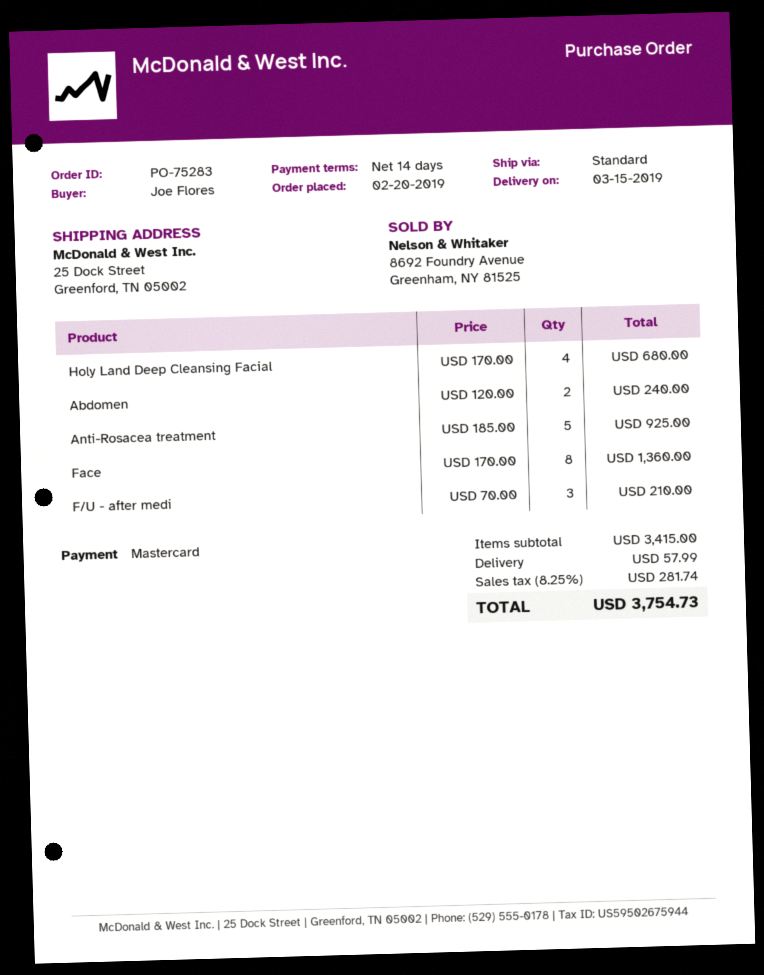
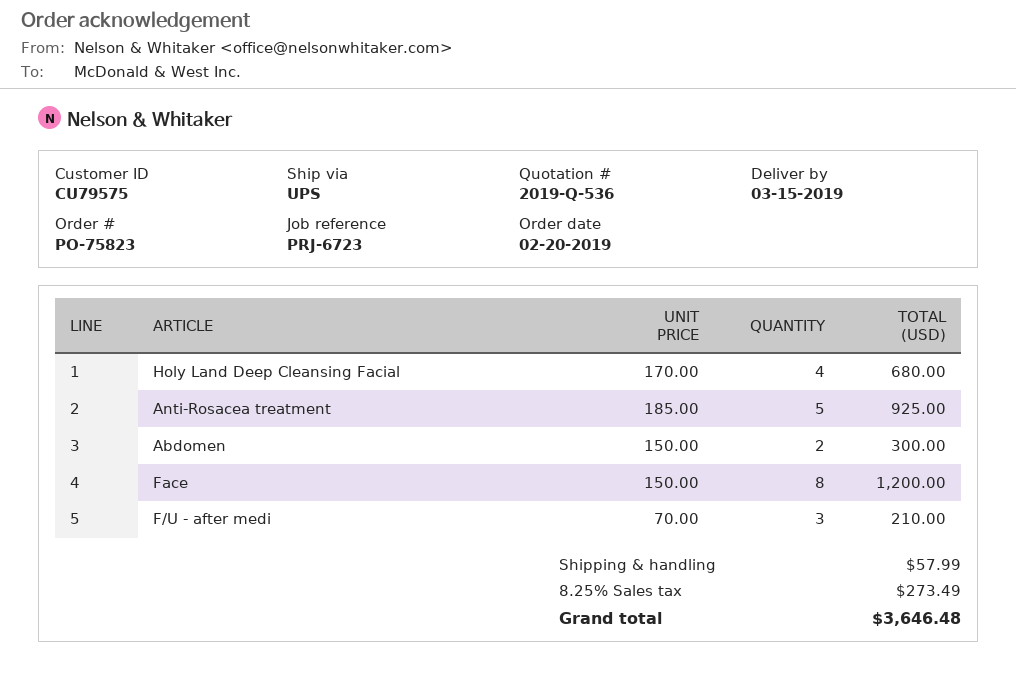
order number: PO-75283 -> PO-75823
shipping method: standard -> UPS
Abdomen: 2 x 120.00 = 240.00 -> 2 x 150.00 = 300.00
Face: 8 x 170.00 = 1360.00 -> 8 x 150.00 = 1200.00
tax: 8.25% = 281.74 -> 8.25% = 273.49
total: 3754.73 -> 3646.48

